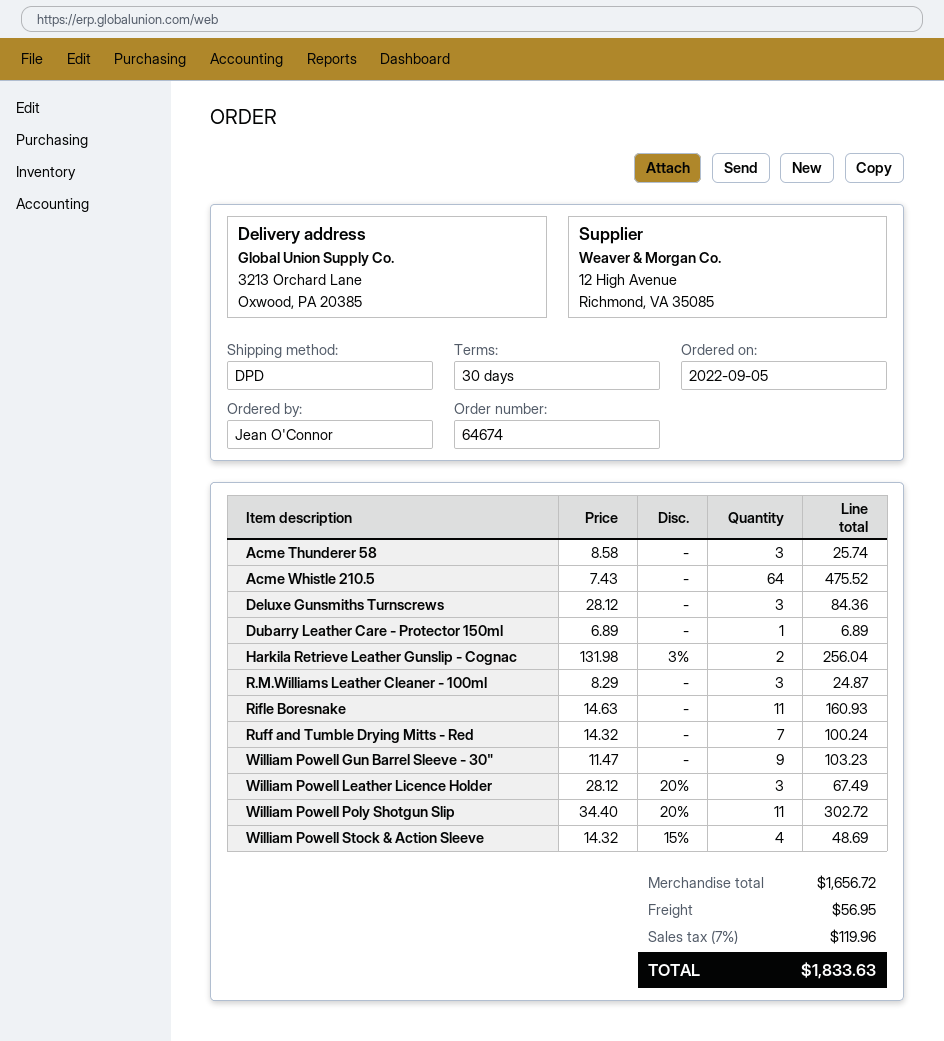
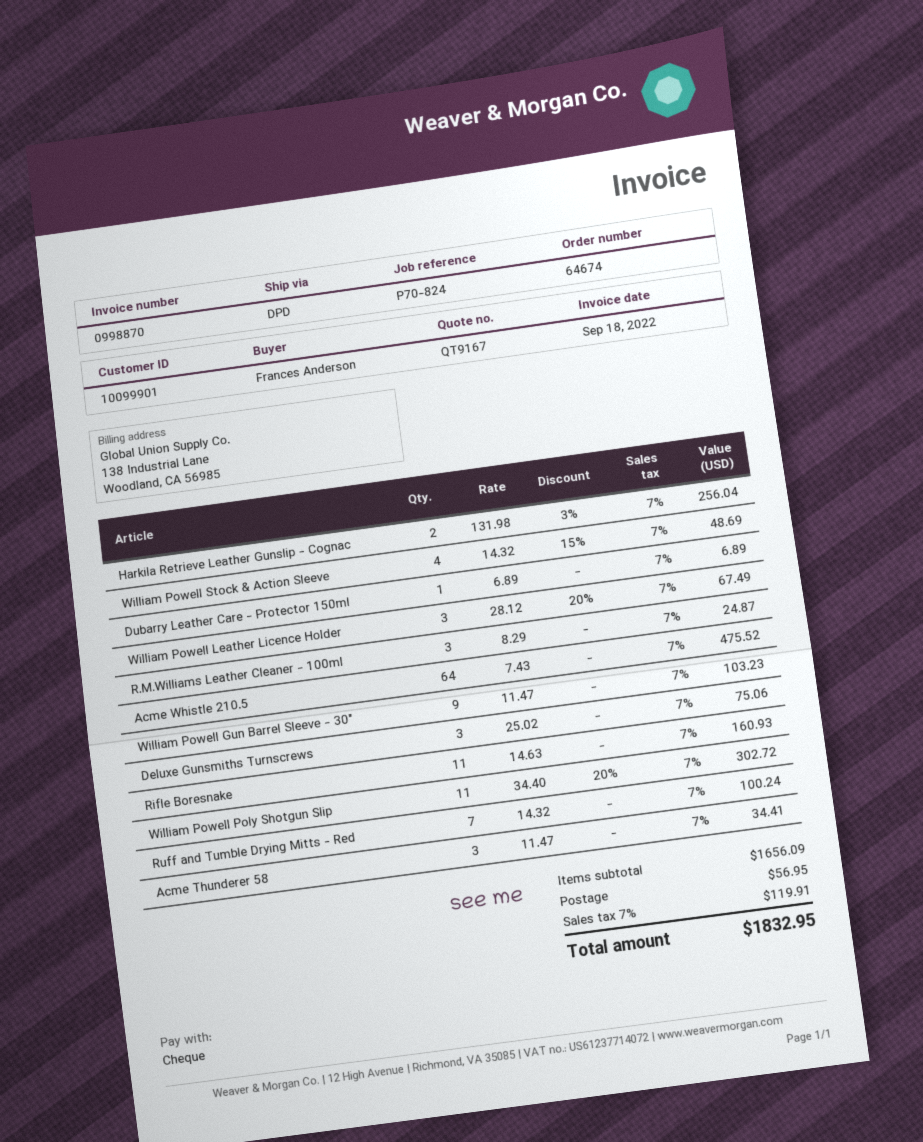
ordered by: Jean O'Connor -> Frances Anderson
Acme Thunderer 58: 3 x 8.58 = 25.74 -> 3 x 11.47 = 34.41
Deluxe Gunsmiths Turnscrews: 3 x 28.12 = 84.36 -> 3 x 25.02 = 75.06
subtotal: 1656.72 -> 1656.09
tax: 7% = 119.96 -> 7% = 119.91
total: 1833.63 -> 1832.95

